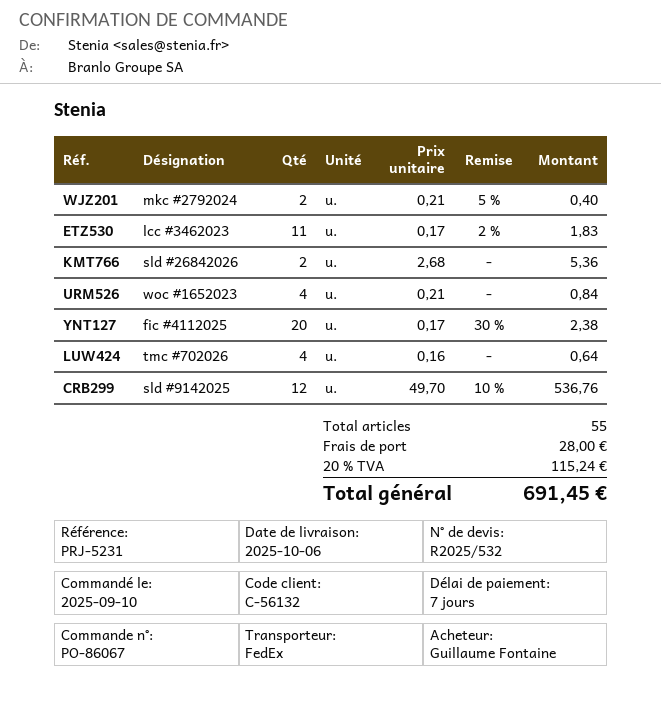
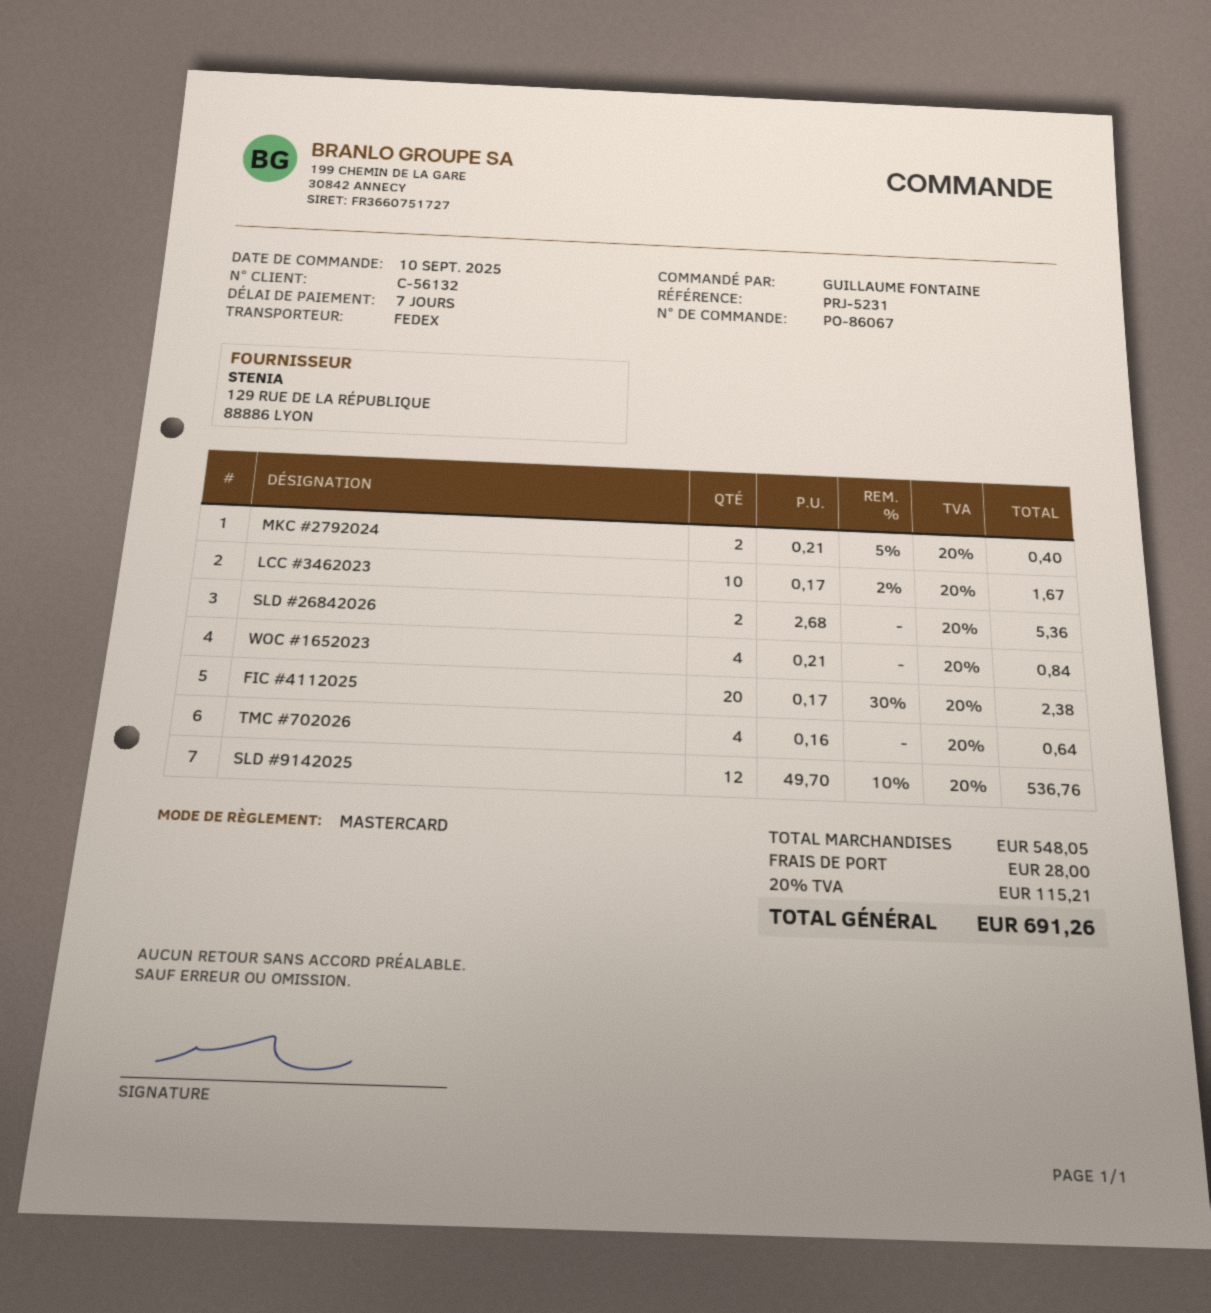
lcc #3462023: 11 x 0.17 - 2% = 1.83 -> 10 x 0.17 - 2% = 1.67
tax: 20% = 115.24 -> 20% = 115.21
total: 691.45 -> 691.26

